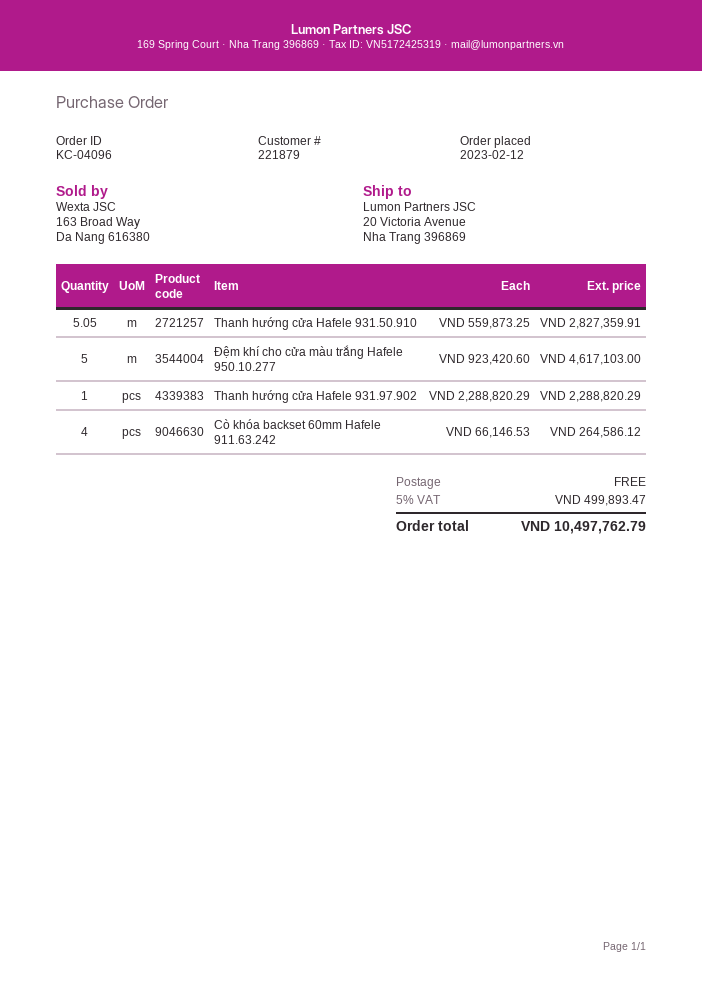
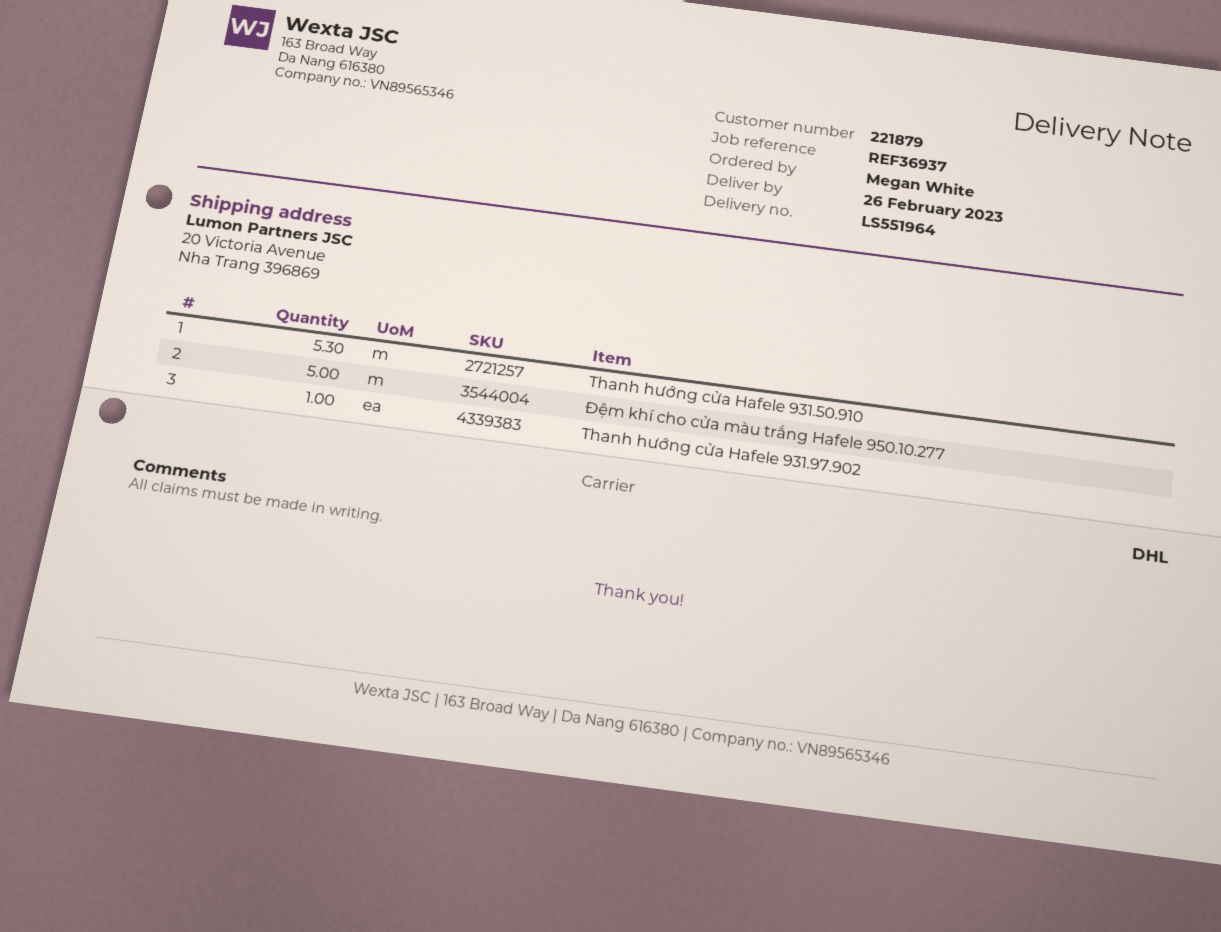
Thanh hướng cửa Hafele 931.50.910: 5.05 -> 5.3
Cò khóa backset 60mm Hafele 911.63.242: 4 -> none

